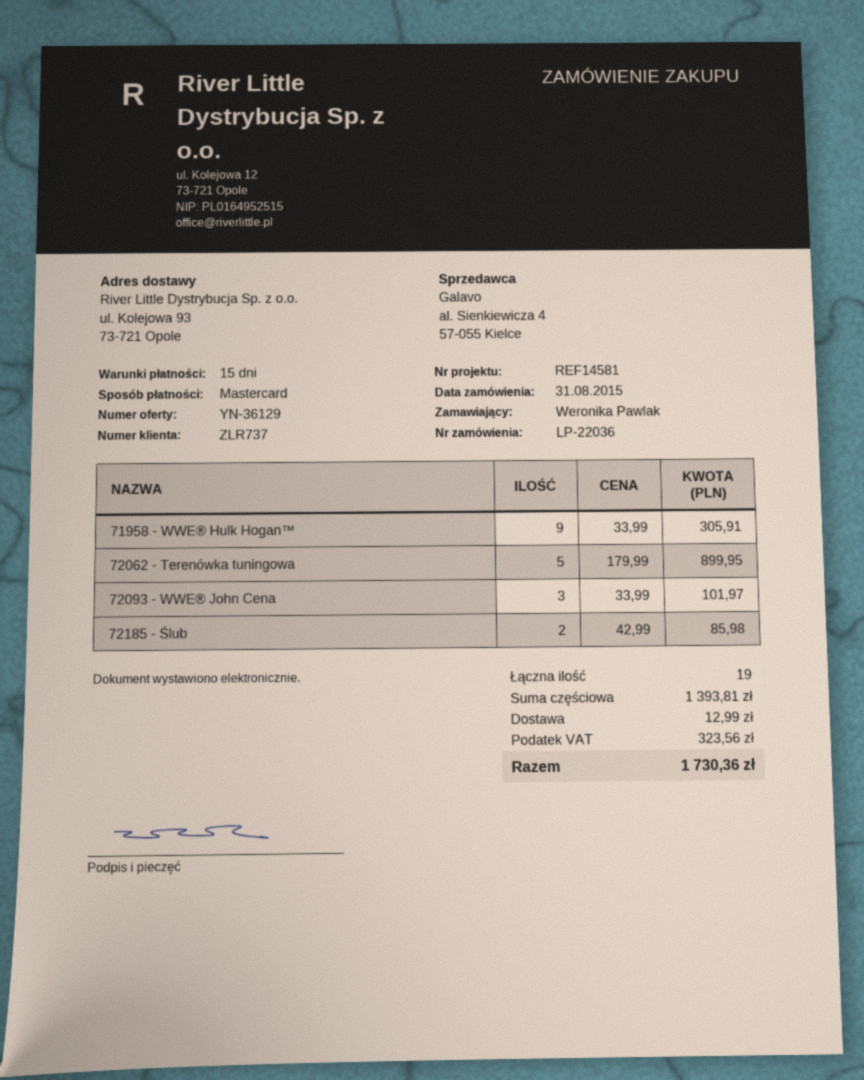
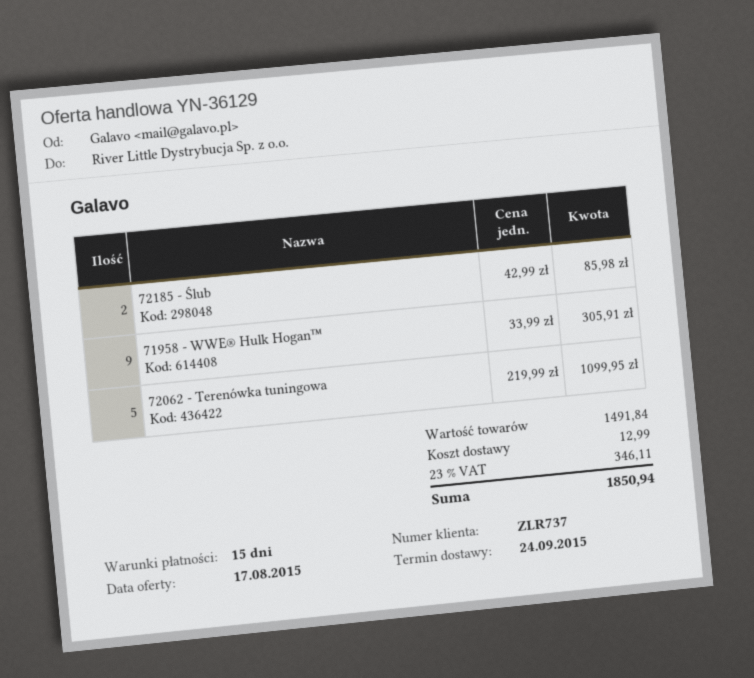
72062 - Terenówka tuningowa: 5 x 179.99 = 899.95 -> 5 x 219.99 = 1099.95
72093 - WWE® John Cena: 3 x 33.99 = 101.97 -> none
subtotal: 1393.81 -> 1491.84
tax: 323.56 -> 346.11
total: 1730.36 -> 1850.94

